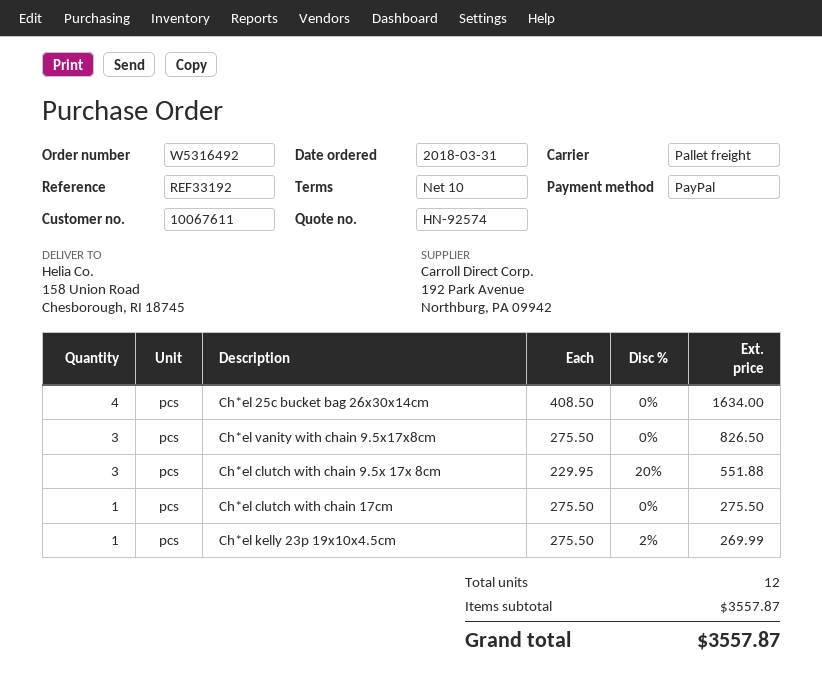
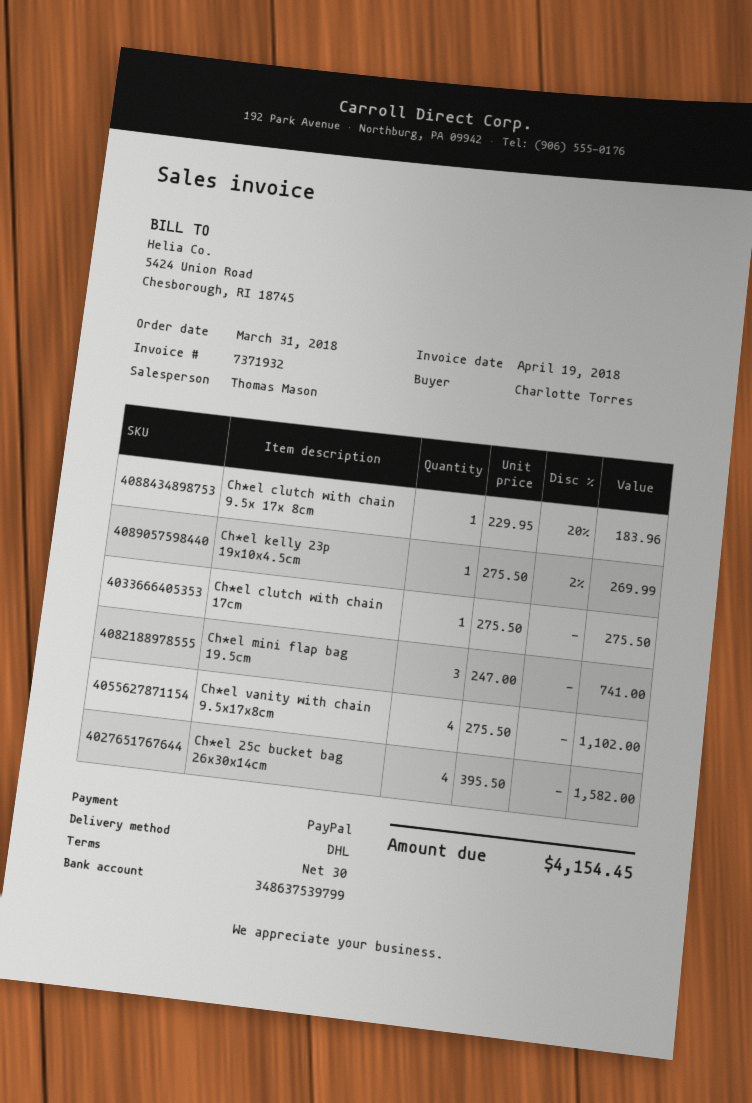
payment terms: 10 days -> 30 days
shipping method: pallet freight -> DHL
Ch*el 25c bucket bag 26x30x14cm: 4 x 408.50 = 1634.00 -> 4 x 395.50 = 1582.00
Ch*el vanity with chain 9.5x17x8cm: 3 x 275.50 = 826.50 -> 4 x 275.50 = 1102.00
Ch*el clutch with chain 9.5x 17x 8cm: 3 x 229.95 - 20% = 551.88 -> 1 x 229.95 - 20% = 183.96
Ch*el mini flap bag 19.5cm: none -> 3 x 247.00 = 741.00
total: 3557.87 -> 4154.45

